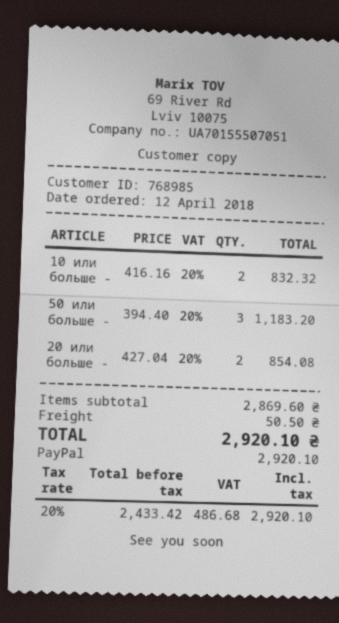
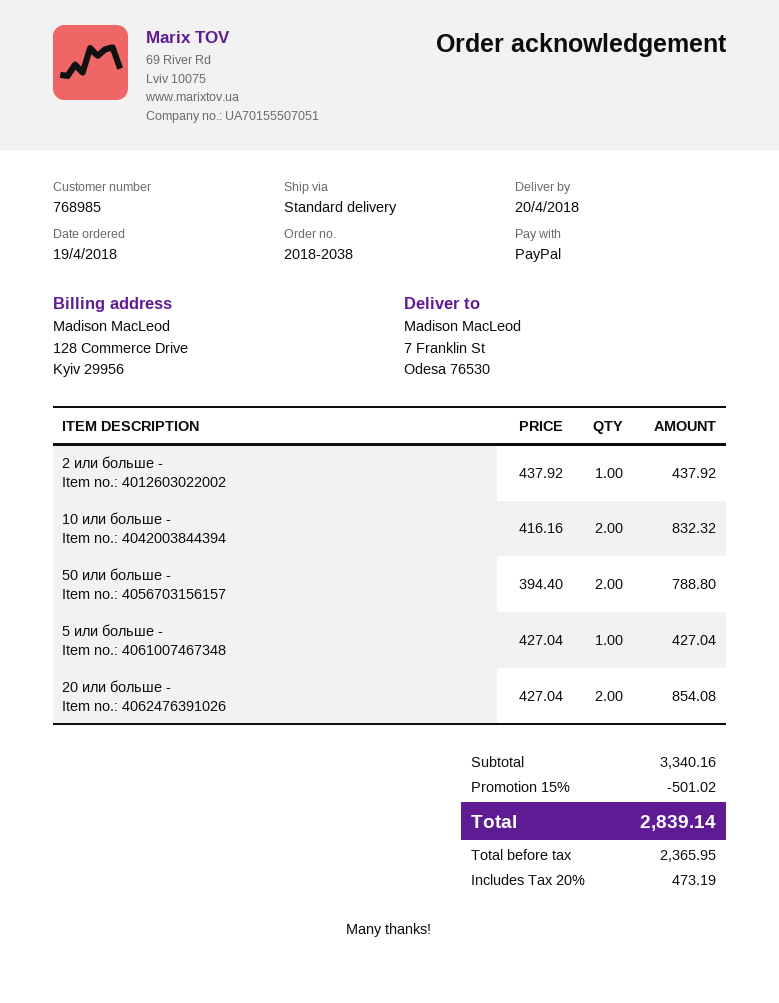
order date: 2018-04-12 -> 2018-04-19
50 или больше -: 3 x 394.40 = 1183.20 -> 2 x 394.40 = 788.80
2 или больше -: none -> 1 x 437.92 = 437.92
5 или больше -: none -> 1 x 427.04 = 427.04
subtotal: 2869.60 -> 3340.16
discount: none -> 15% = 501.02
shipping: 50.50 -> none
net: 2433.42 -> 2365.95
tax: 20% = 486.68 -> 20% = 473.19
total: 2920.10 -> 2839.14

